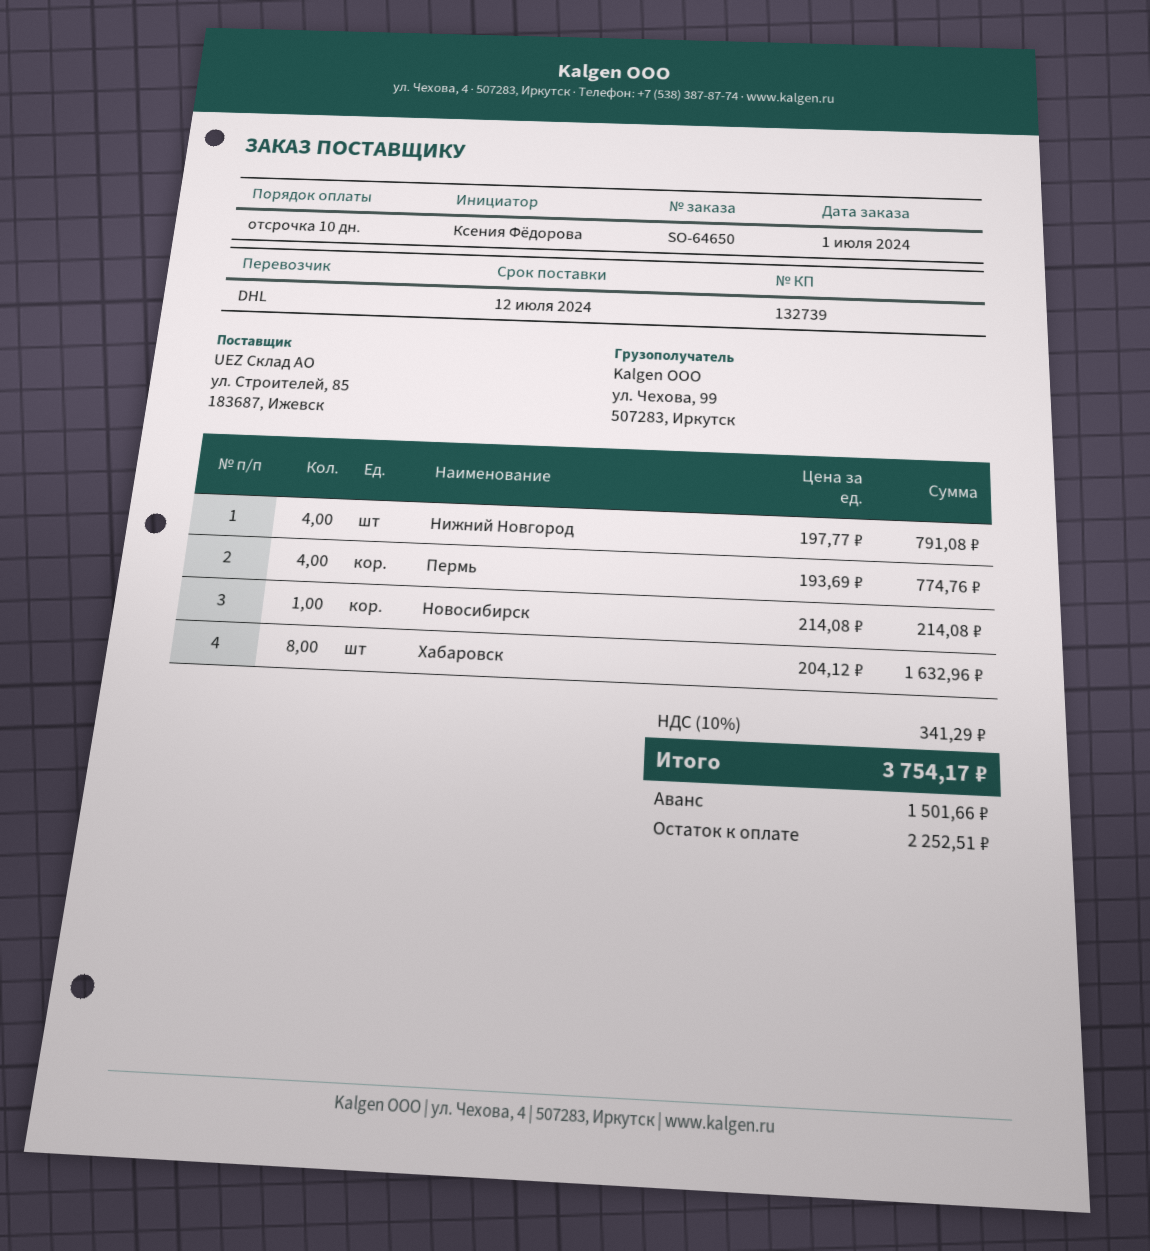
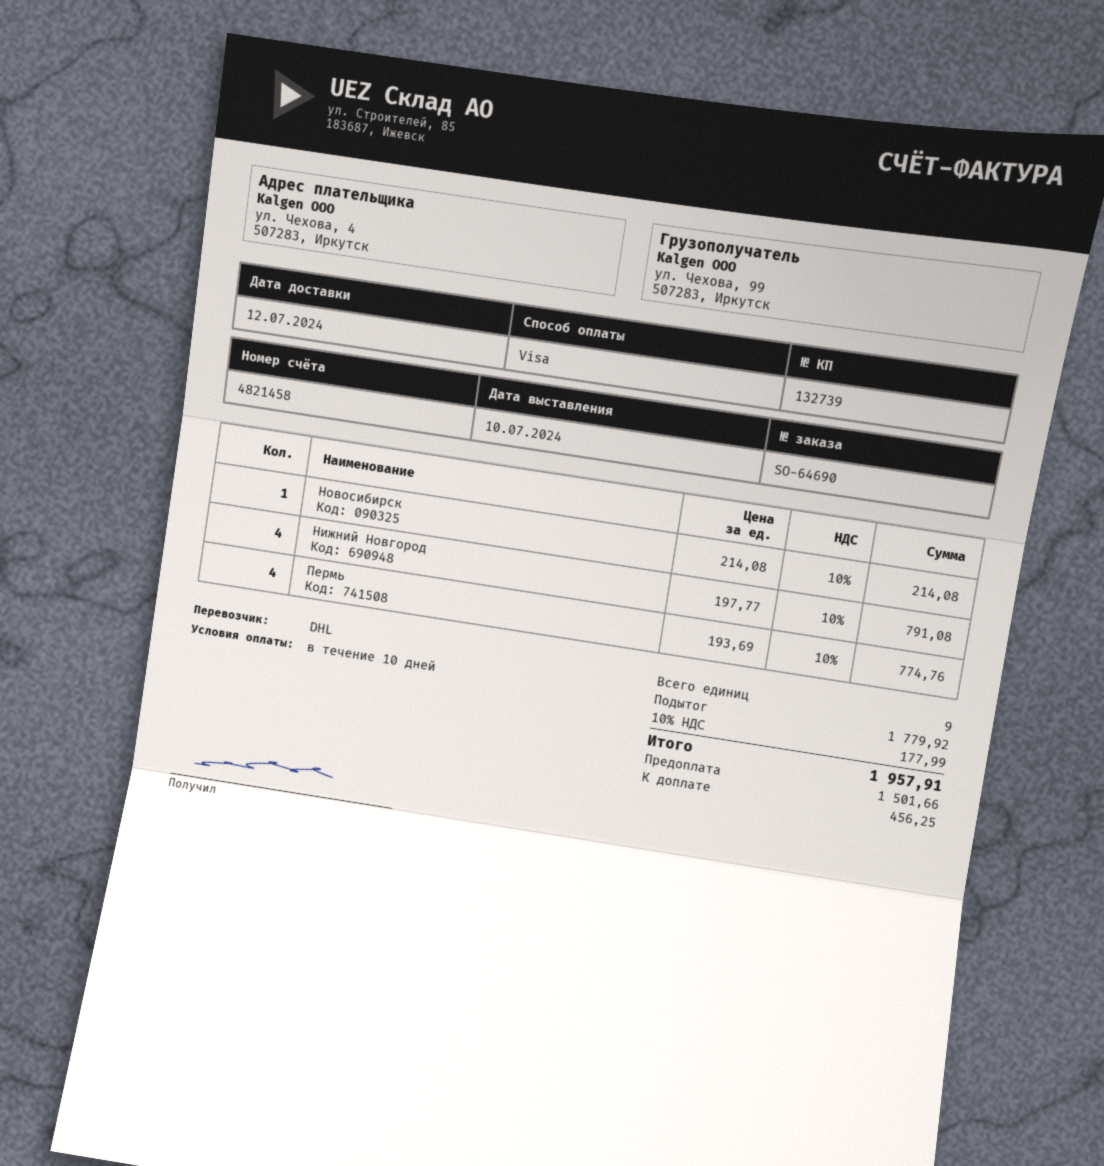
order number: SO-64650 -> SO-64690
Хабаровск: 8 x 204.12 = 1632.96 -> none
tax: 10% = 341.29 -> 10% = 177.99
total: 3754.17 -> 1957.91
balance: 2252.51 -> 456.25

